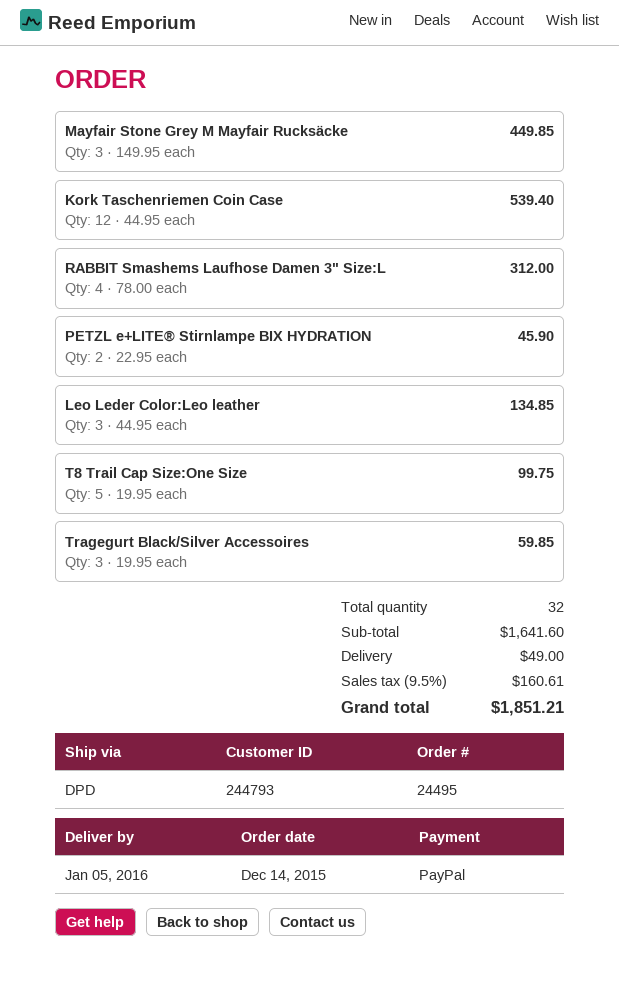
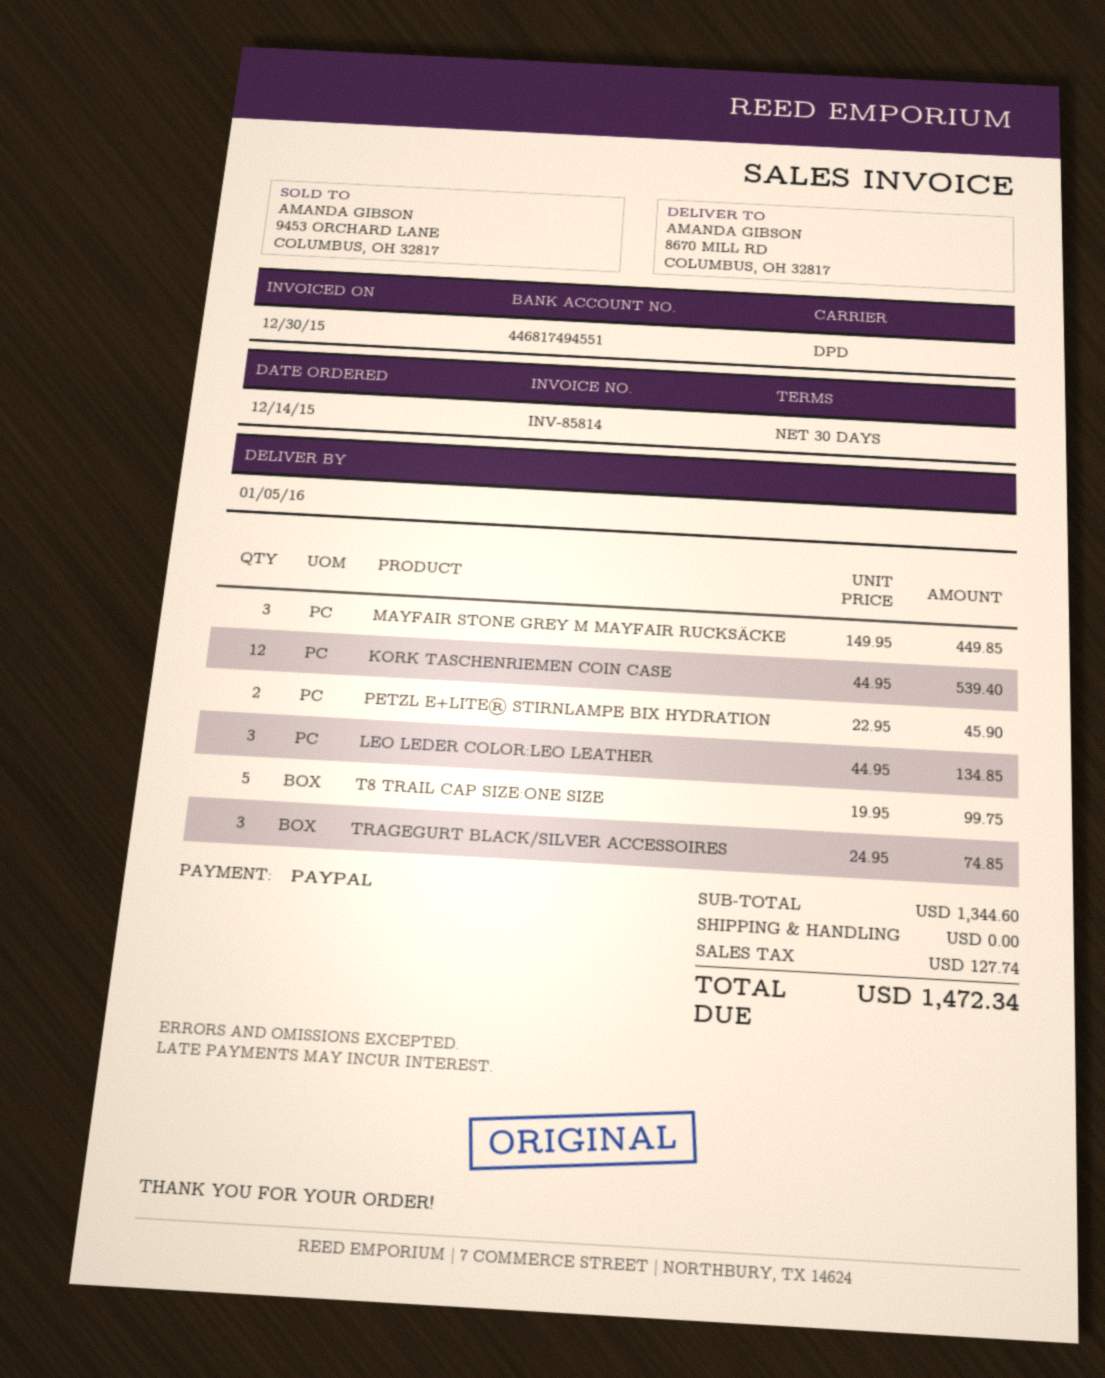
RABBIT Smashems Laufhose Damen 3" Size:L: 4 x 78.00 = 312.00 -> none
Tragegurt Black/Silver Accessoires: 3 x 19.95 = 59.85 -> 3 x 24.95 = 74.85
subtotal: 1641.60 -> 1344.60
shipping: 49.00 -> 0.00
tax: 160.61 -> 127.74
total: 1851.21 -> 1472.34

